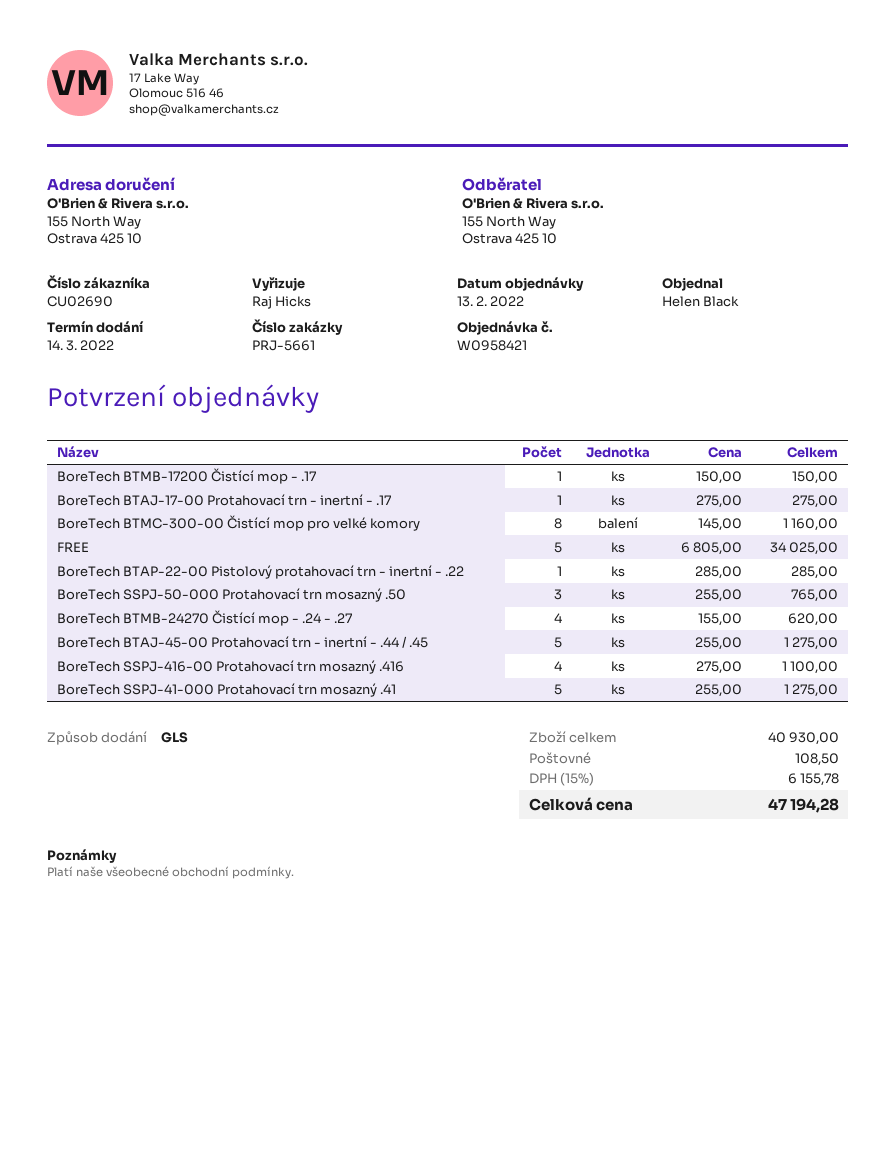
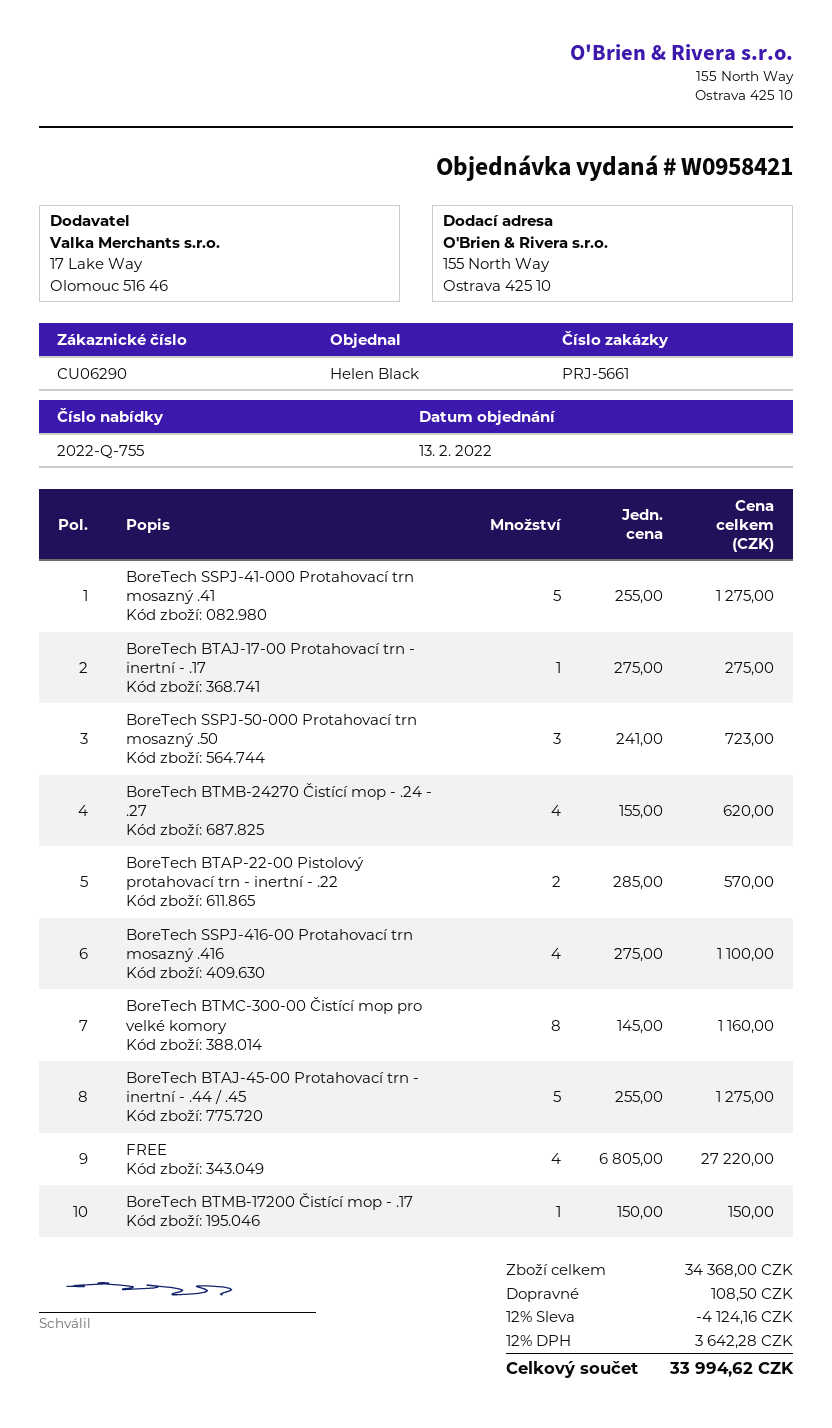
customer number: CU02690 -> CU06290
FREE: 5 x 6805.00 = 34025.00 -> 4 x 6805.00 = 27220.00
BoreTech BTAP-22-00 Pistolový protahovací trn - inertní - .22: 1 x 285.00 = 285.00 -> 2 x 285.00 = 570.00
BoreTech SSPJ-50-000 Protahovací trn mosazný .50: 3 x 255.00 = 765.00 -> 3 x 241.00 = 723.00
subtotal: 40930.00 -> 34368.00
discount: none -> 12% = 4124.16
tax: 15% = 6155.78 -> 12% = 3642.28
total: 47194.28 -> 33994.62

